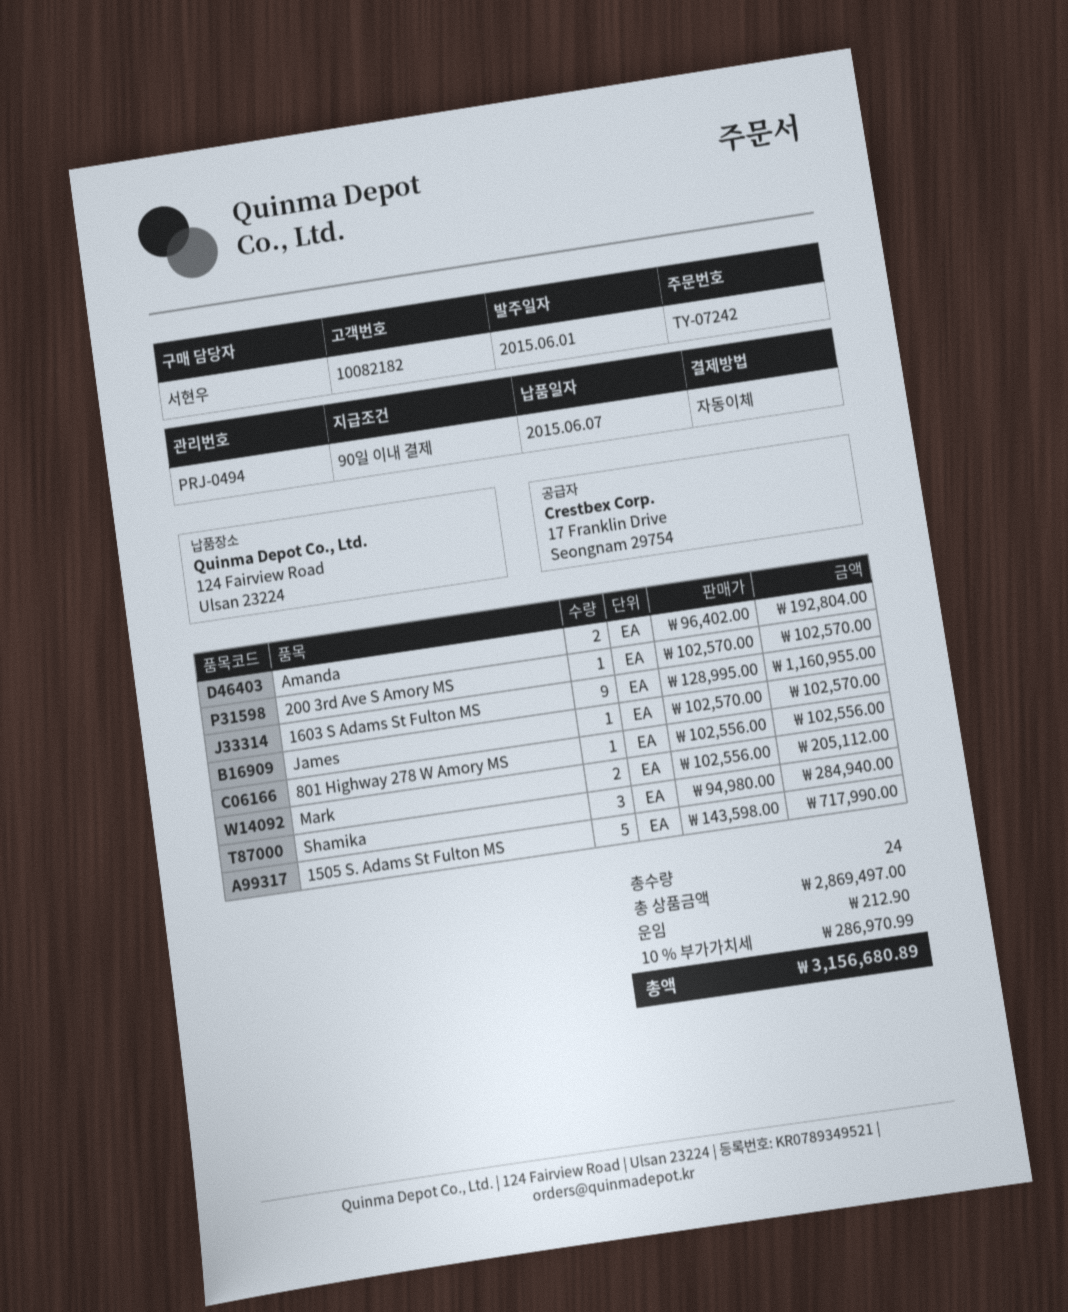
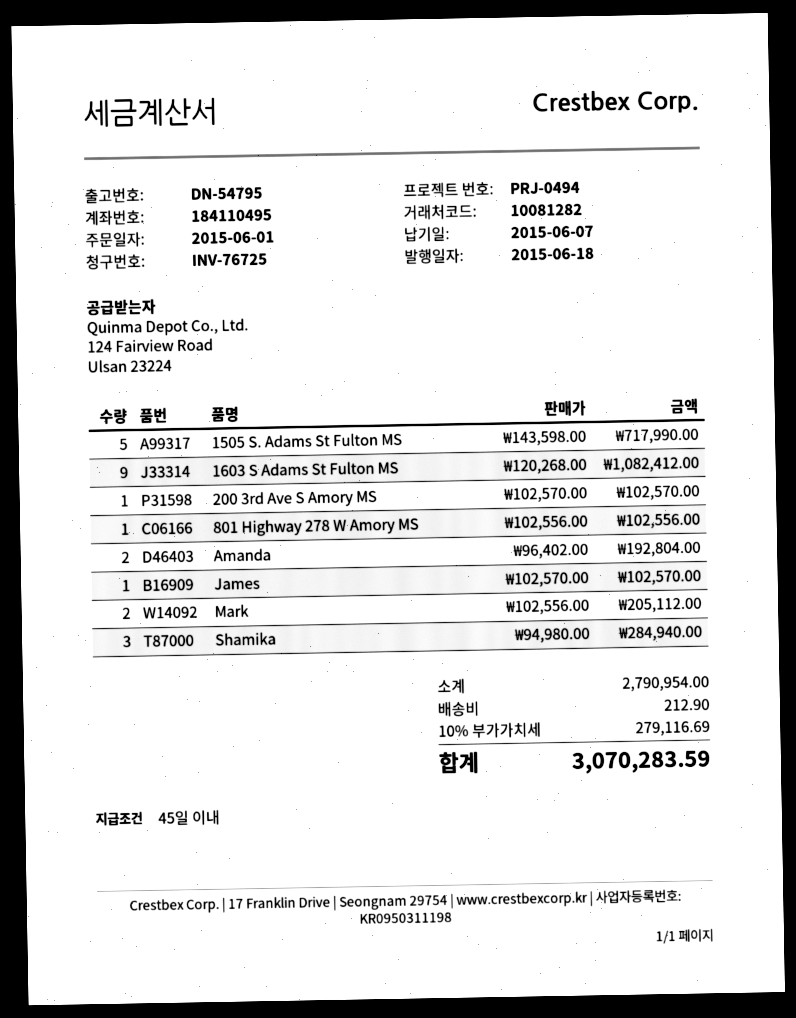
payment terms: 90 days -> 45 days
customer number: 10082182 -> 10081282
1603 S Adams St Fulton MS: 9 x 128995.00 = 1160955.00 -> 9 x 120268.00 = 1082412.00
subtotal: 2869497.00 -> 2790954.00
tax: 10% = 286970.99 -> 10% = 279116.69
total: 3156680.89 -> 3070283.59

